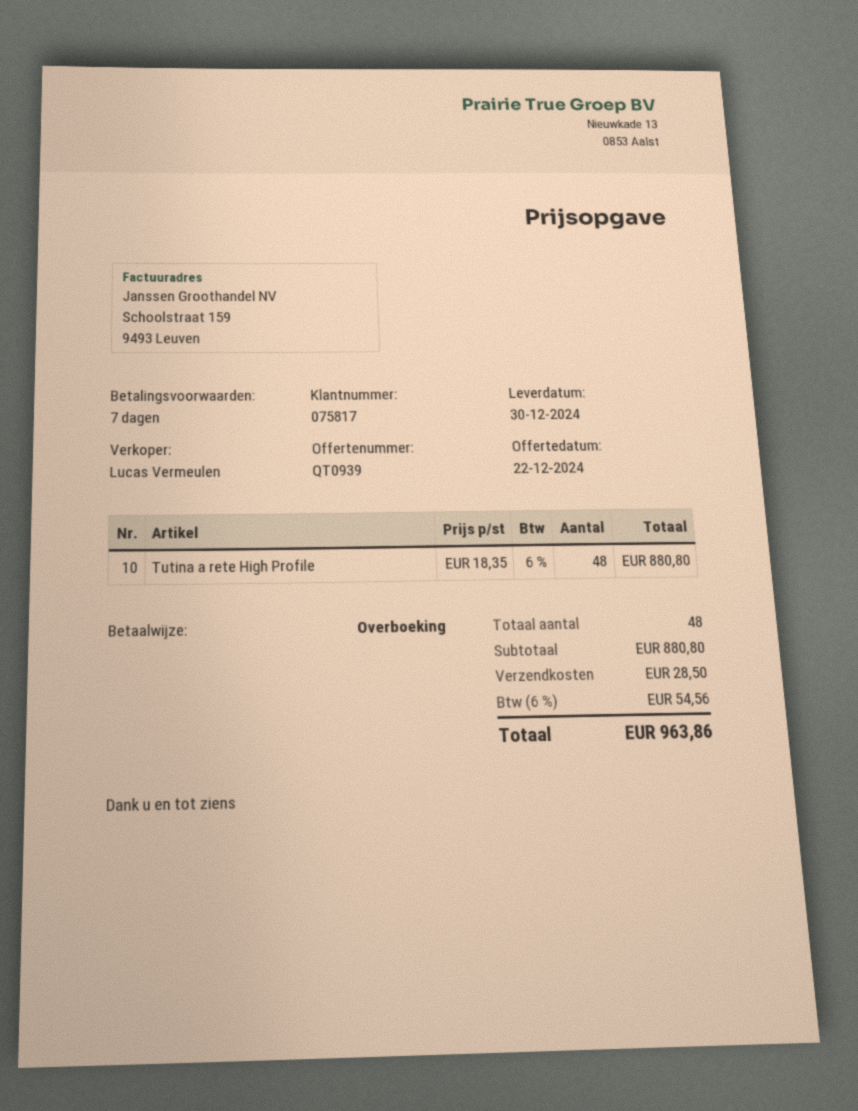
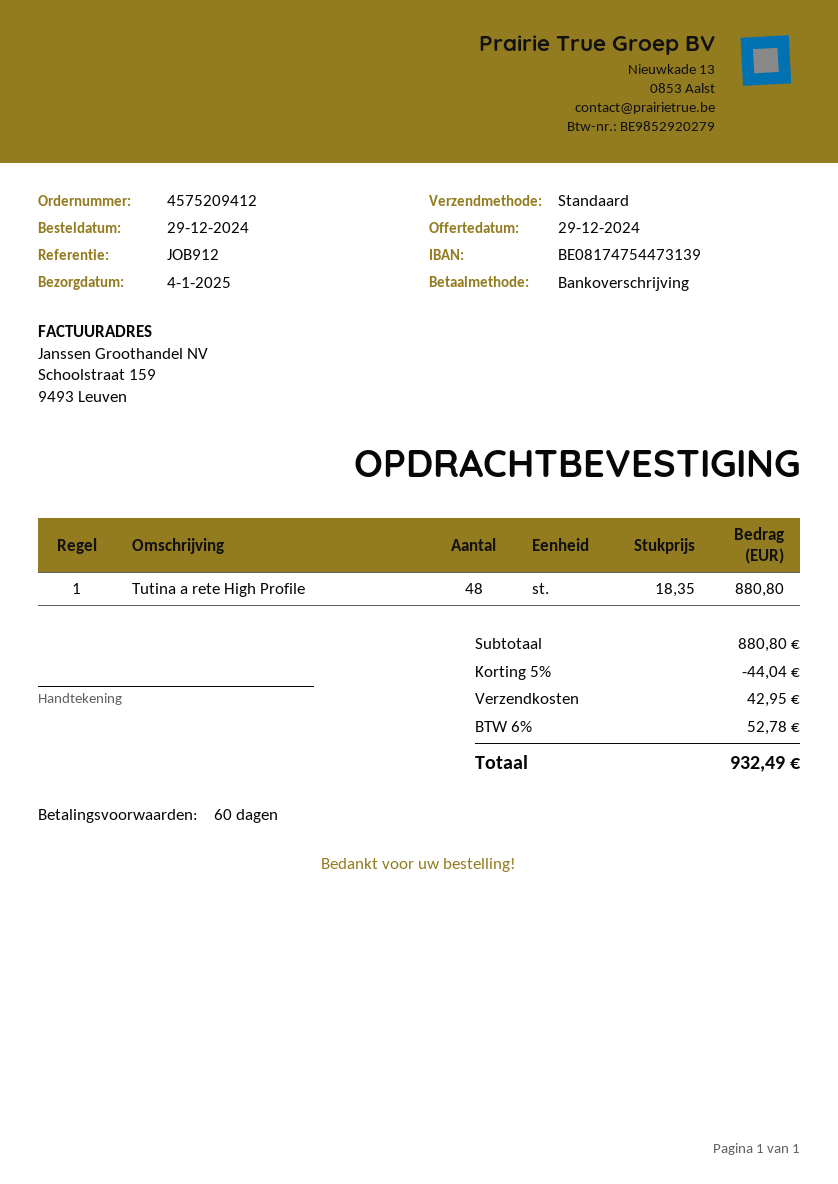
quote date: 2024-12-22 -> 2024-12-29
delivery date: 2024-12-30 -> 2025-01-04
payment terms: 7 days -> 60 days
discount: none -> 5% = 44.04
shipping: 28.50 -> 42.95
tax: 6% = 54.56 -> 6% = 52.78
total: 963.86 -> 932.49

